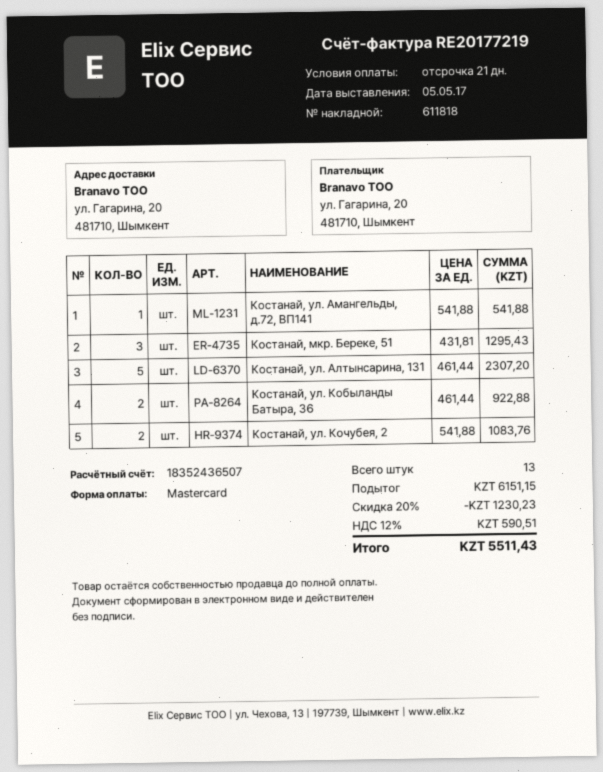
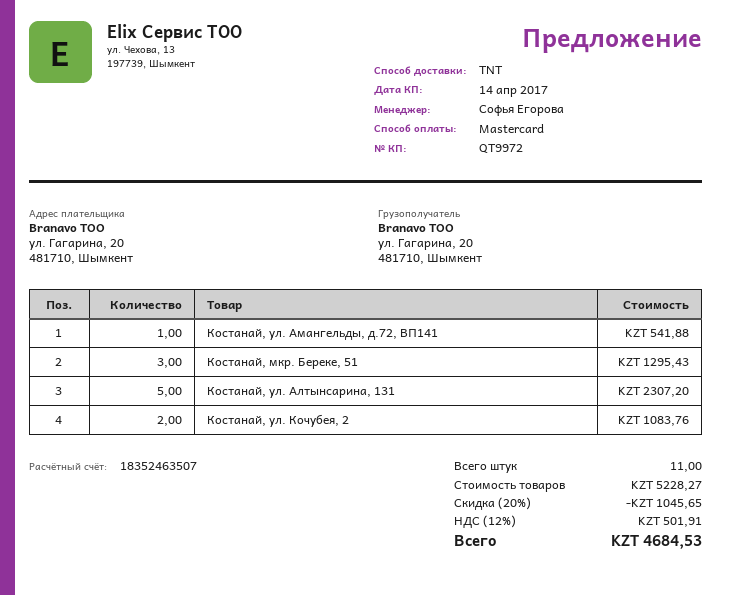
bank account: 18352436507 -> 18352463507
Костанай, ул. Кобыланды Батыра, 36: 2 for 922.88 -> none
total quantity: 13 -> 11
subtotal: 6151.15 -> 5228.27
discount: 20% = 1230.23 -> 20% = 1045.65
tax: 12% = 590.51 -> 12% = 501.91
total: 5511.43 -> 4684.53

